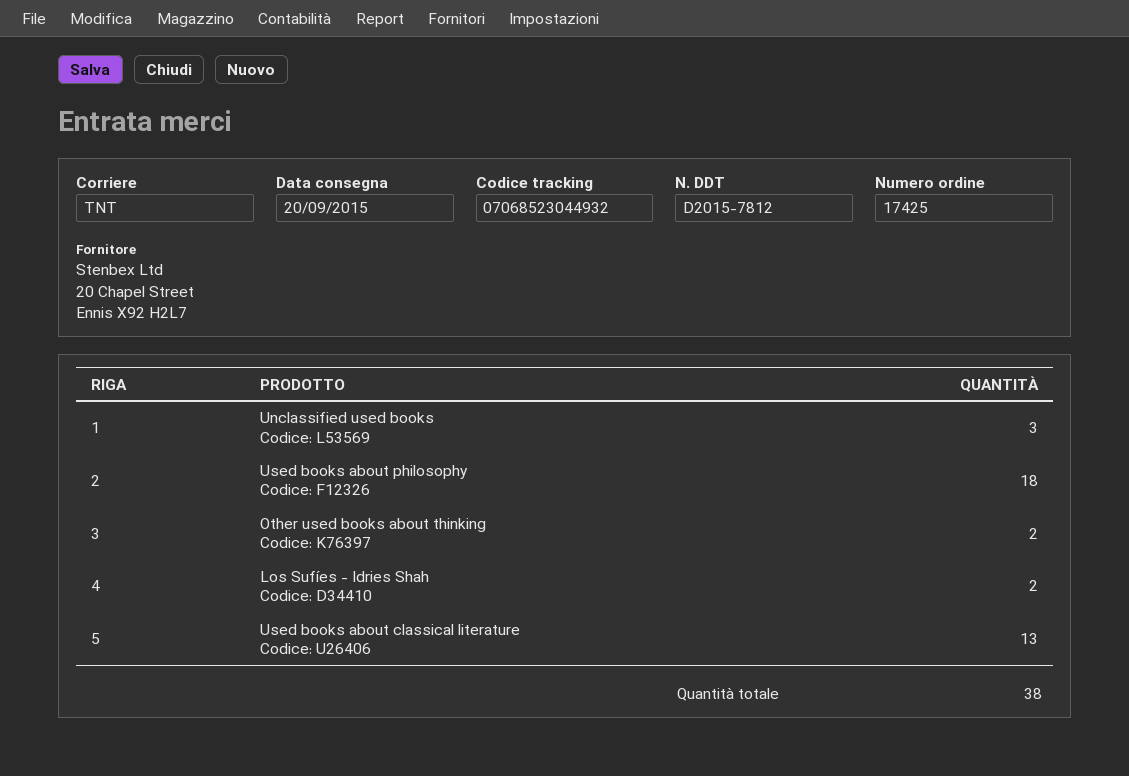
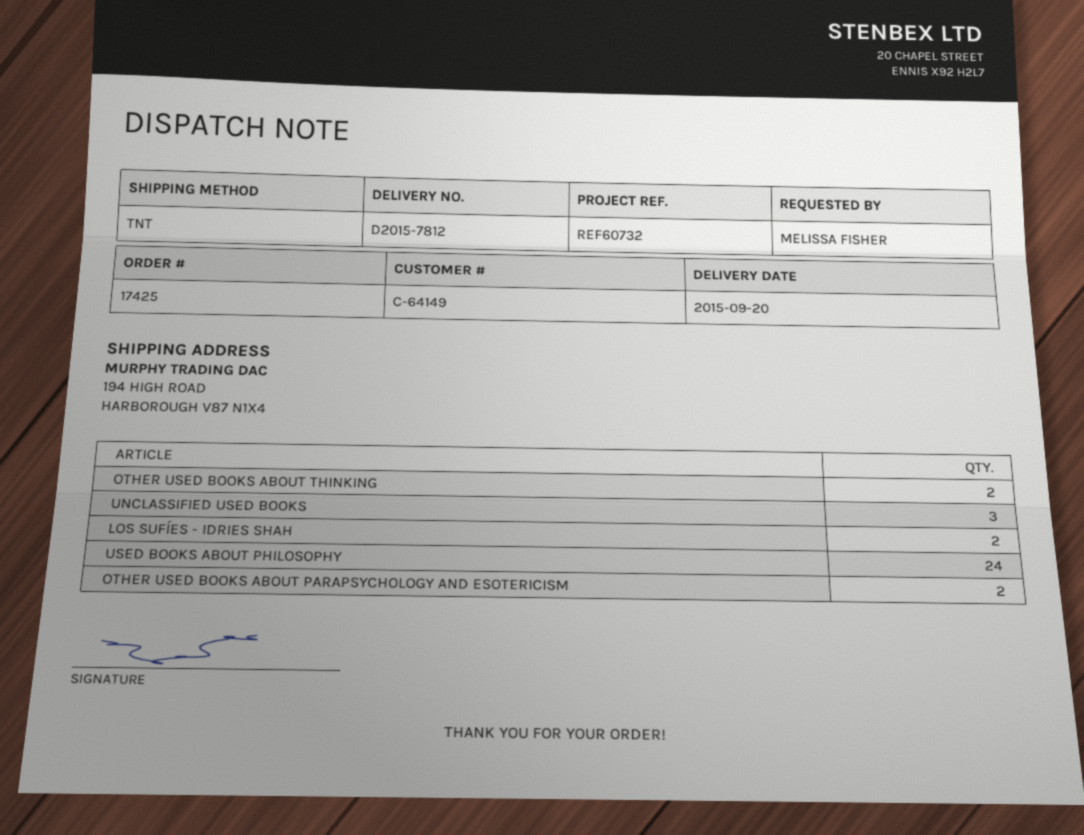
Used books about philosophy: 18 -> 24
Used books about classical literature: 13 -> none
OTHER USED BOOKS ABOUT PARAPSYCHOLOGY AND ESOTERICISM: none -> 2

